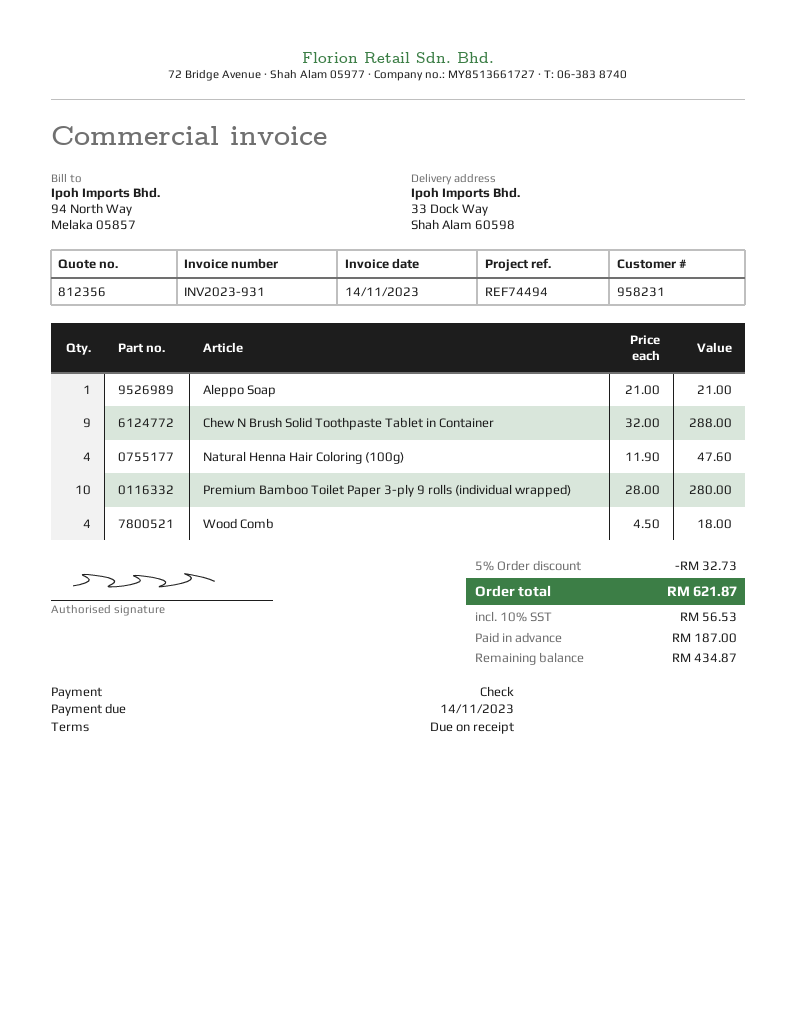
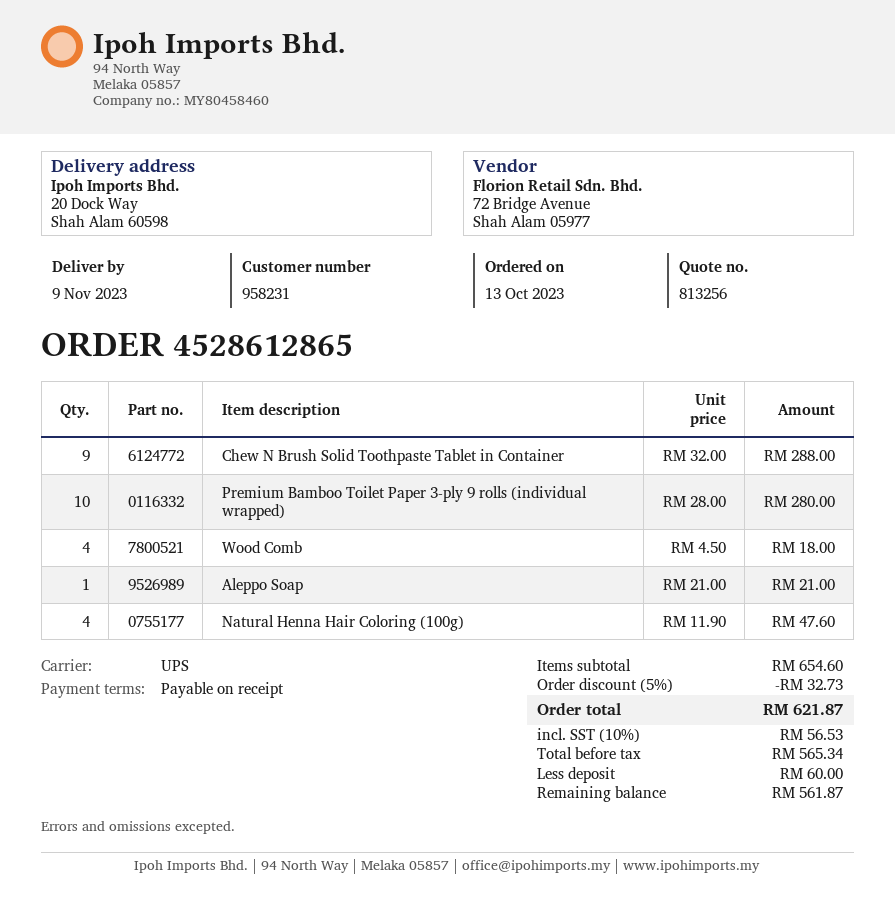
quote number: 812356 -> 813256
ship to: 33 Dock Way, Shah Alam 60598 -> 20 Dock Way, Shah Alam 60598
deposit: 187.00 -> 60.00
balance: 434.87 -> 561.87

